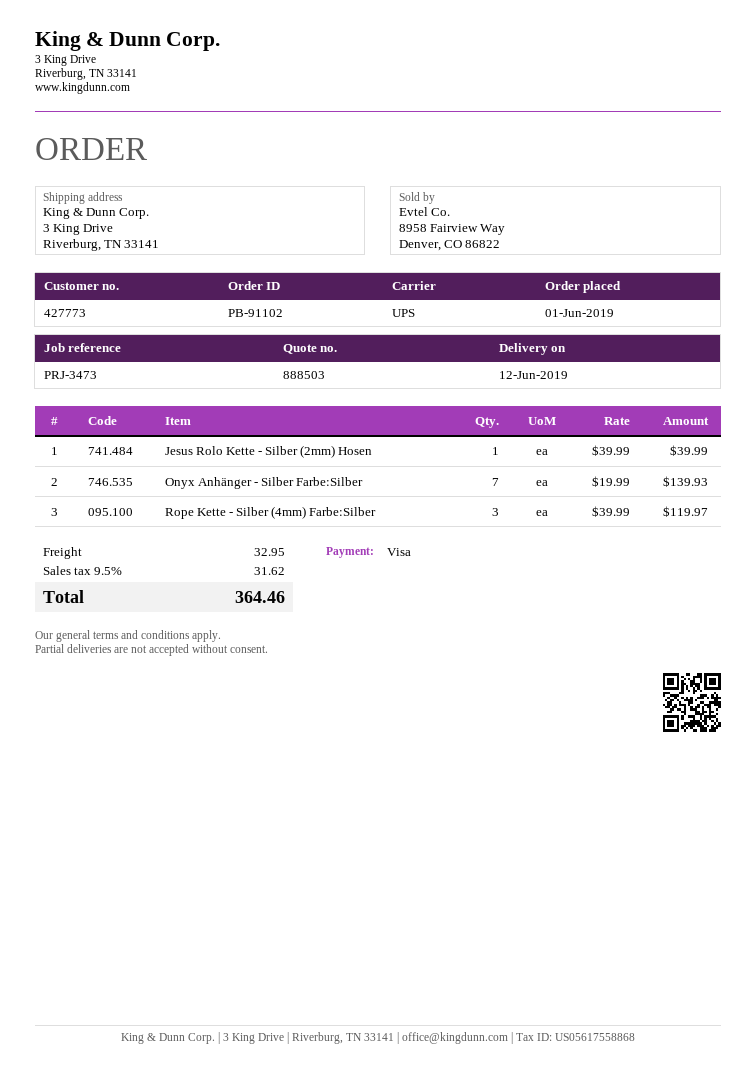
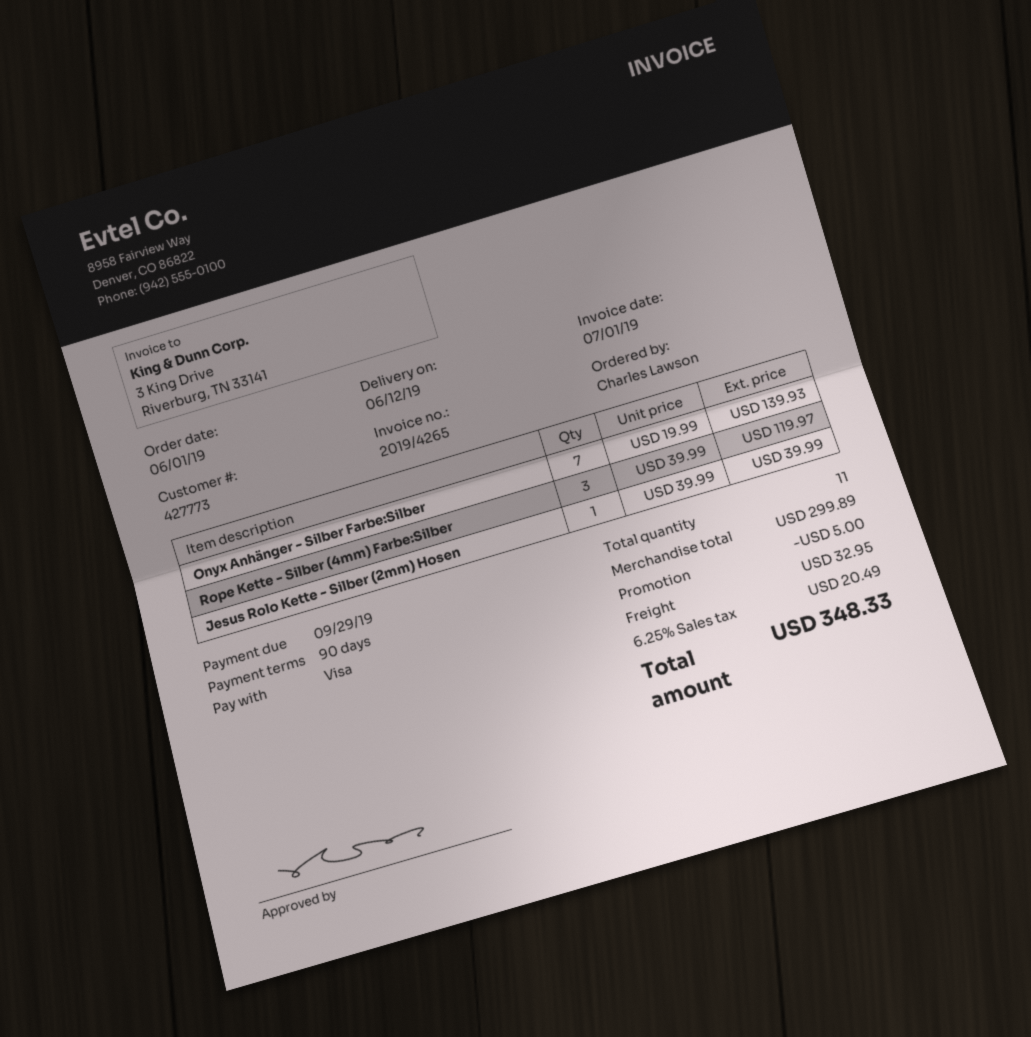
discount: none -> 5.00
tax: 9.5% = 31.62 -> 6.25% = 20.49
total: 364.46 -> 348.33

